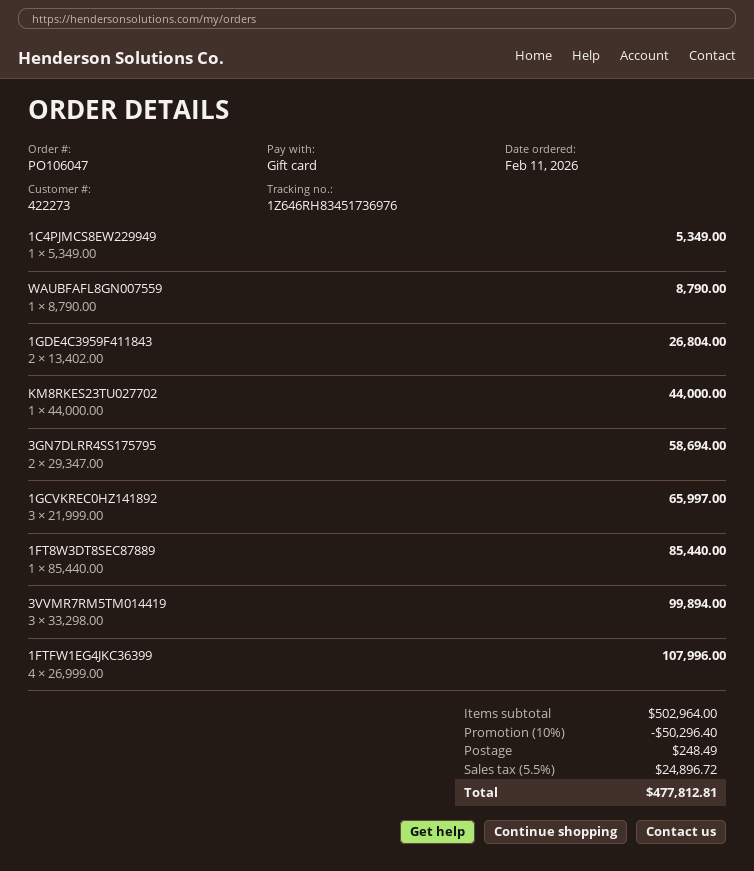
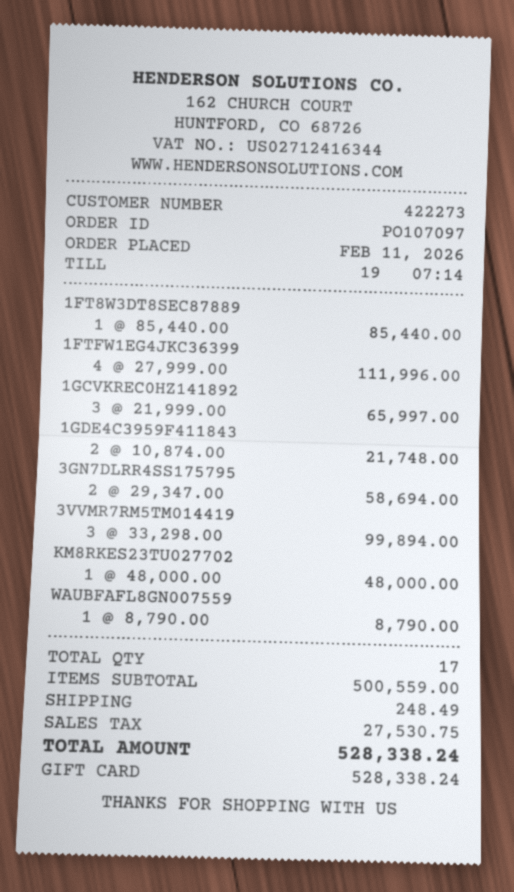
order number: PO106047 -> PO107097
1C4PJMCS8EW229949: 1 x 5349.00 = 5349.00 -> none
1GDE4C3959F411843: 2 x 13402.00 = 26804.00 -> 2 x 10874.00 = 21748.00
KM8RKES23TU027702: 1 x 44000.00 = 44000.00 -> 1 x 48000.00 = 48000.00
1FTFW1EG4JKC36399: 4 x 26999.00 = 107996.00 -> 4 x 27999.00 = 111996.00
subtotal: 502964.00 -> 500559.00
discount: 10% = 50296.40 -> none
tax: 24896.72 -> 27530.75
total: 477812.81 -> 528338.24

